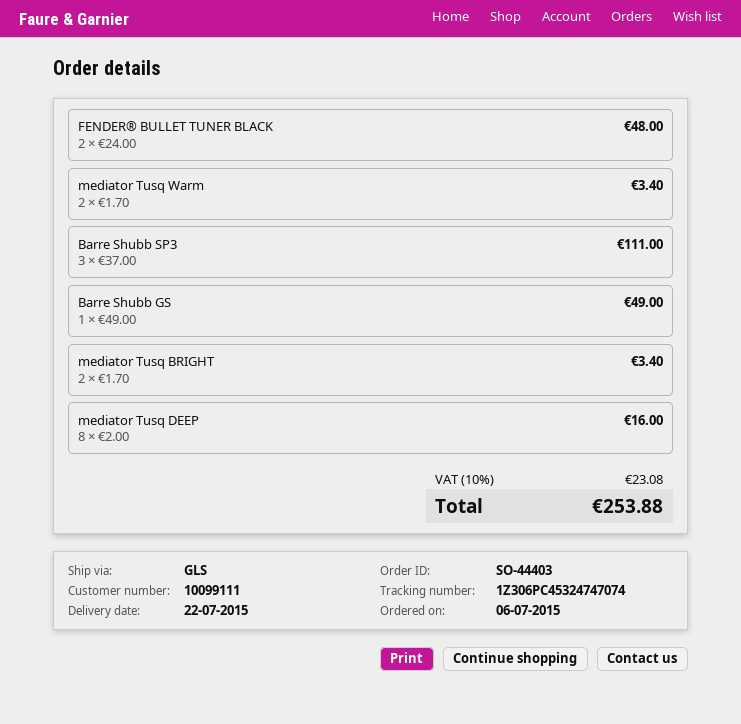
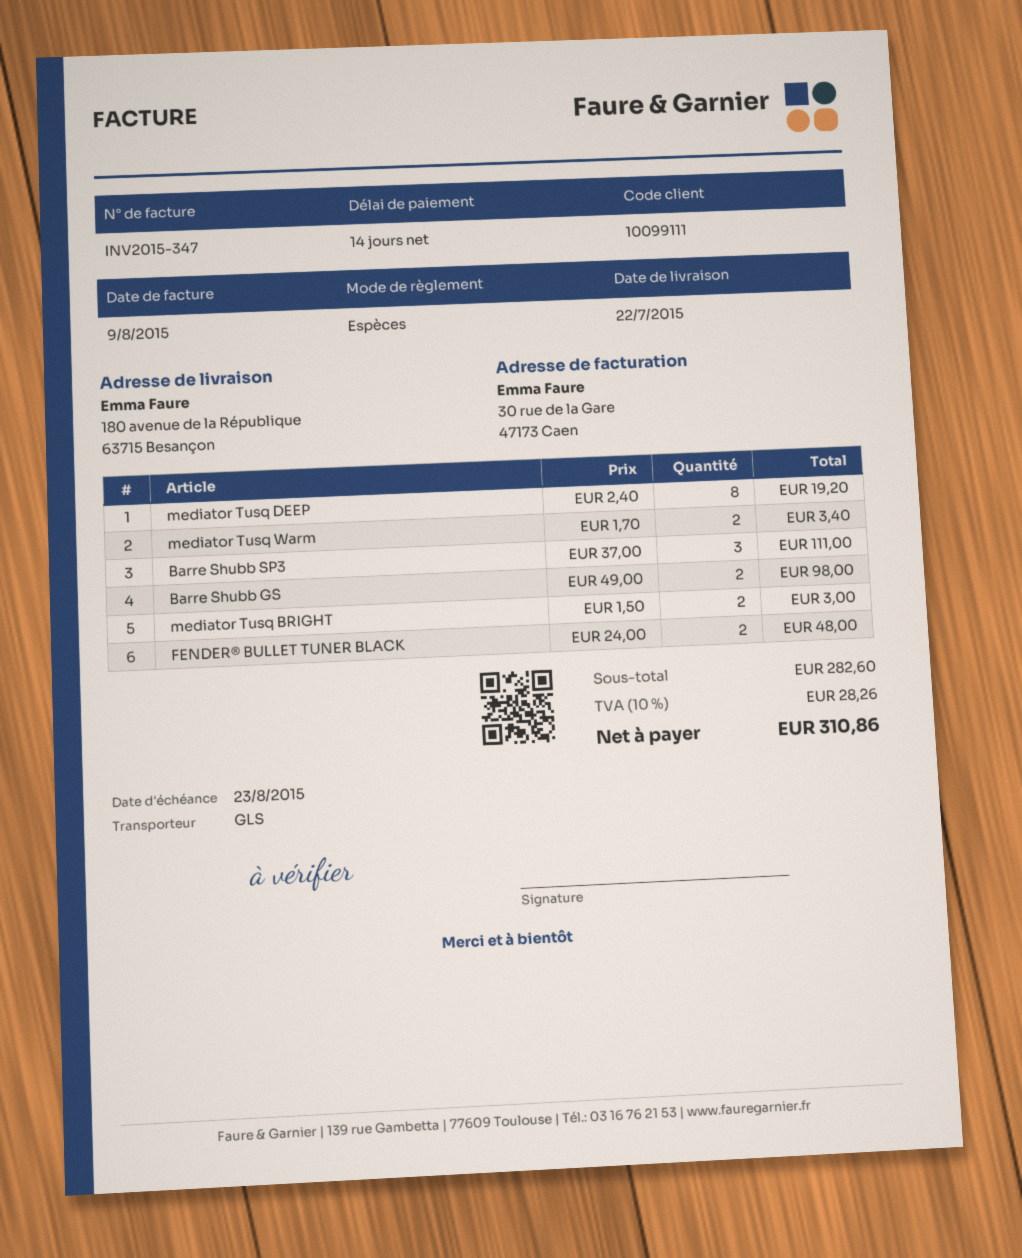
Barre Shubb GS: 1 x 49.00 = 49.00 -> 2 x 49.00 = 98.00
mediator Tusq BRIGHT: 2 x 1.70 = 3.40 -> 2 x 1.50 = 3.00
mediator Tusq DEEP: 8 x 2.00 = 16.00 -> 8 x 2.40 = 19.20
tax: 10% = 23.08 -> 10% = 28.26
total: 253.88 -> 310.86

